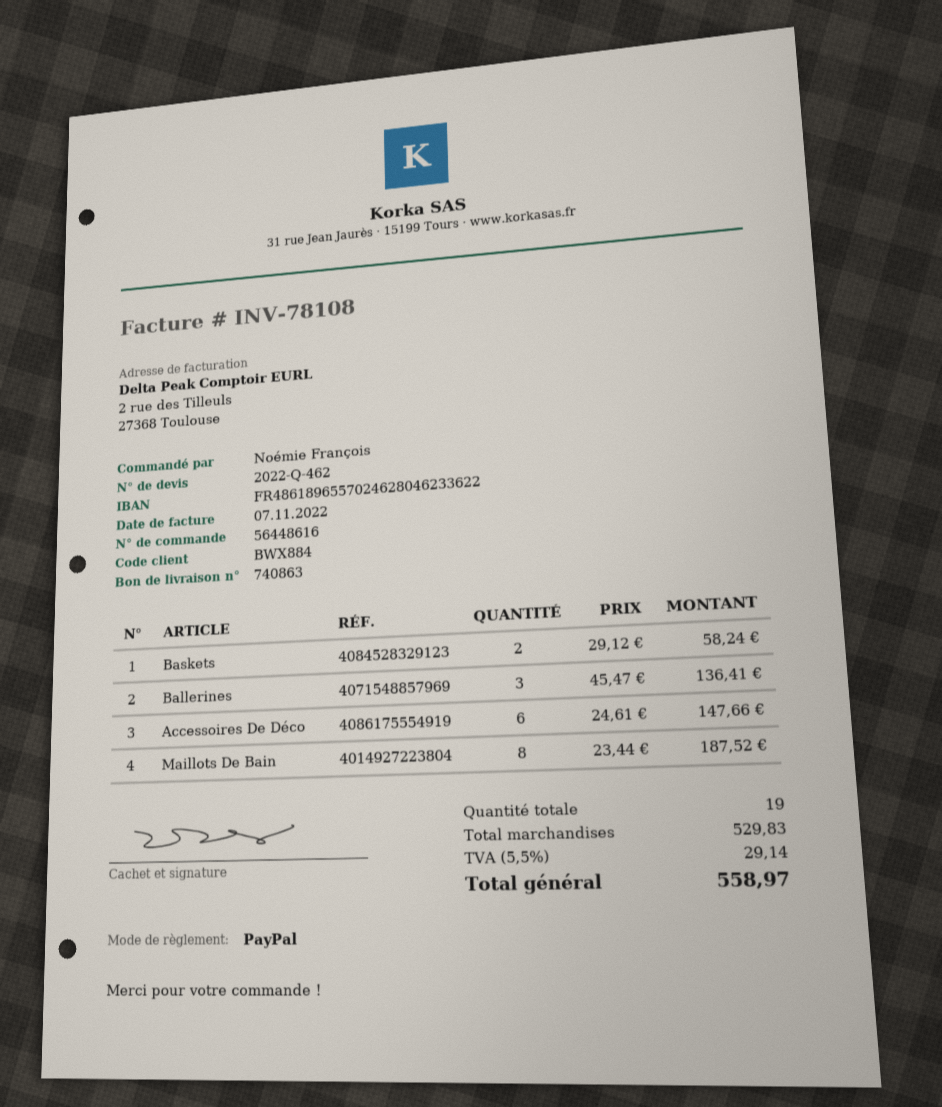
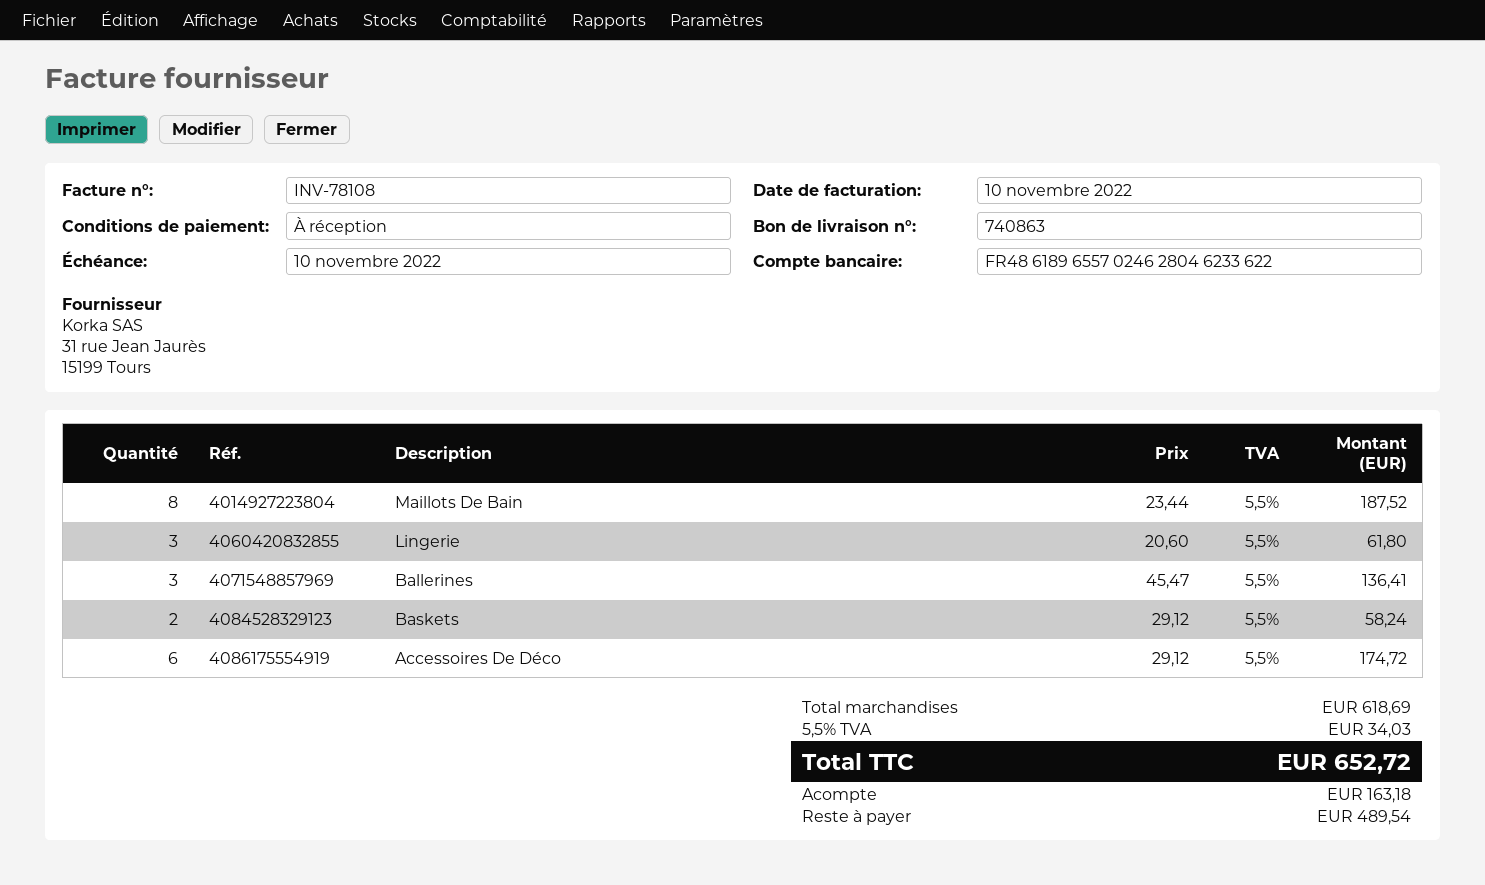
invoice date: 2022-11-07 -> 2022-11-10
Accessoires De Déco: 6 x 24.61 = 147.66 -> 6 x 29.12 = 174.72
Lingerie: none -> 3 x 20.60 = 61.80
subtotal: 529.83 -> 618.69
tax: 5.5% = 29.14 -> 5.5% = 34.03
total: 558.97 -> 652.72

